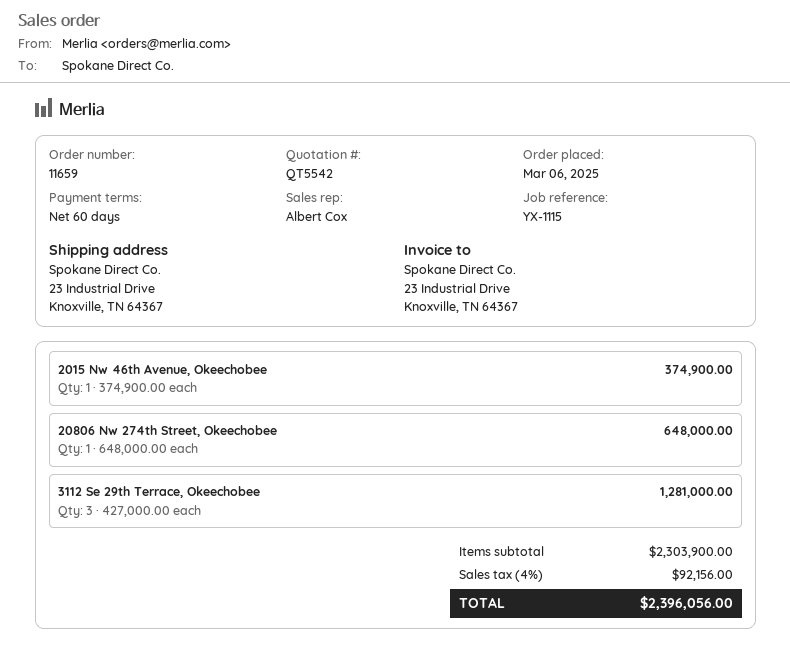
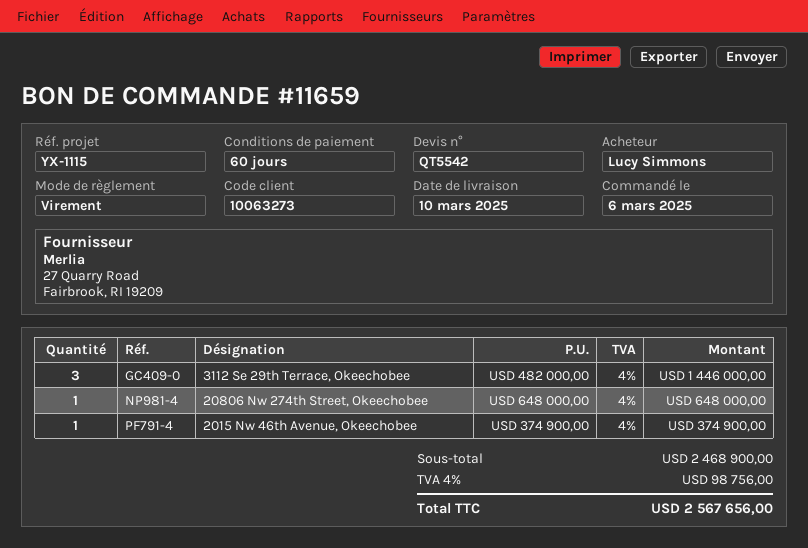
3112 Se 29th Terrace, Okeechobee: 3 x 427000.00 = 1281000.00 -> 3 x 482000.00 = 1446000.00
subtotal: 2303900.00 -> 2468900.00
tax: 4% = 92156.00 -> 4% = 98756.00
total: 2396056.00 -> 2567656.00

